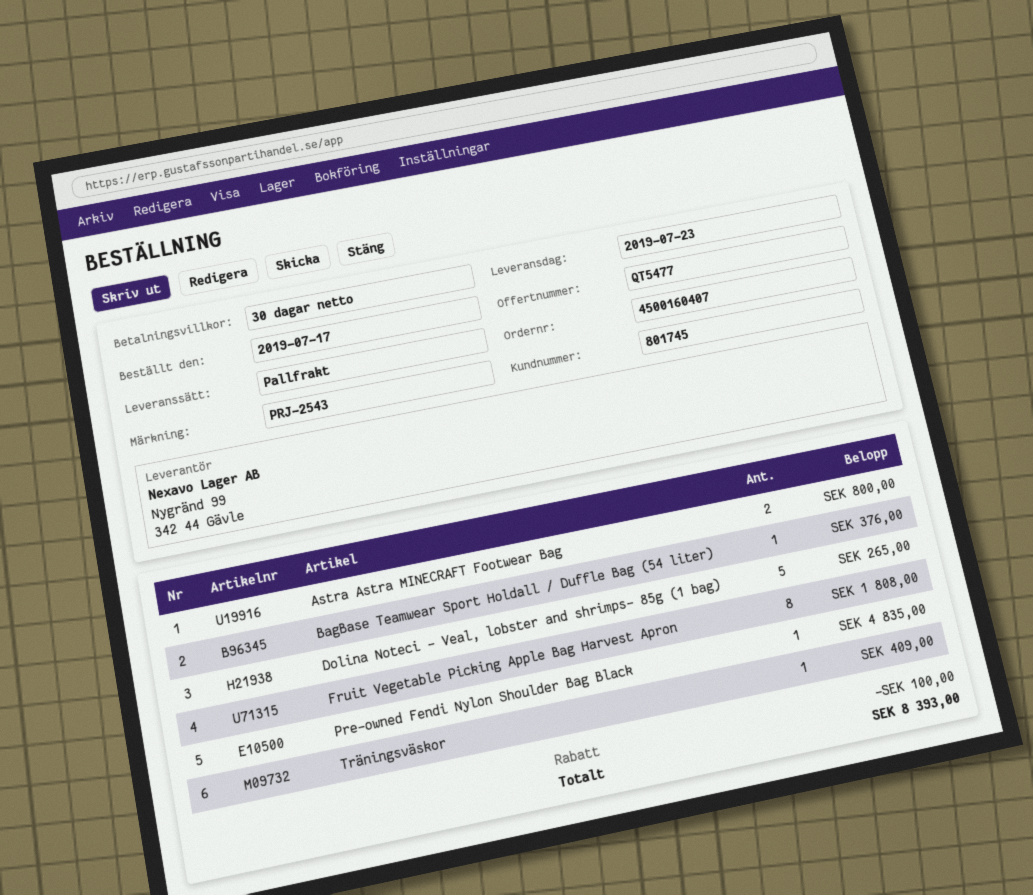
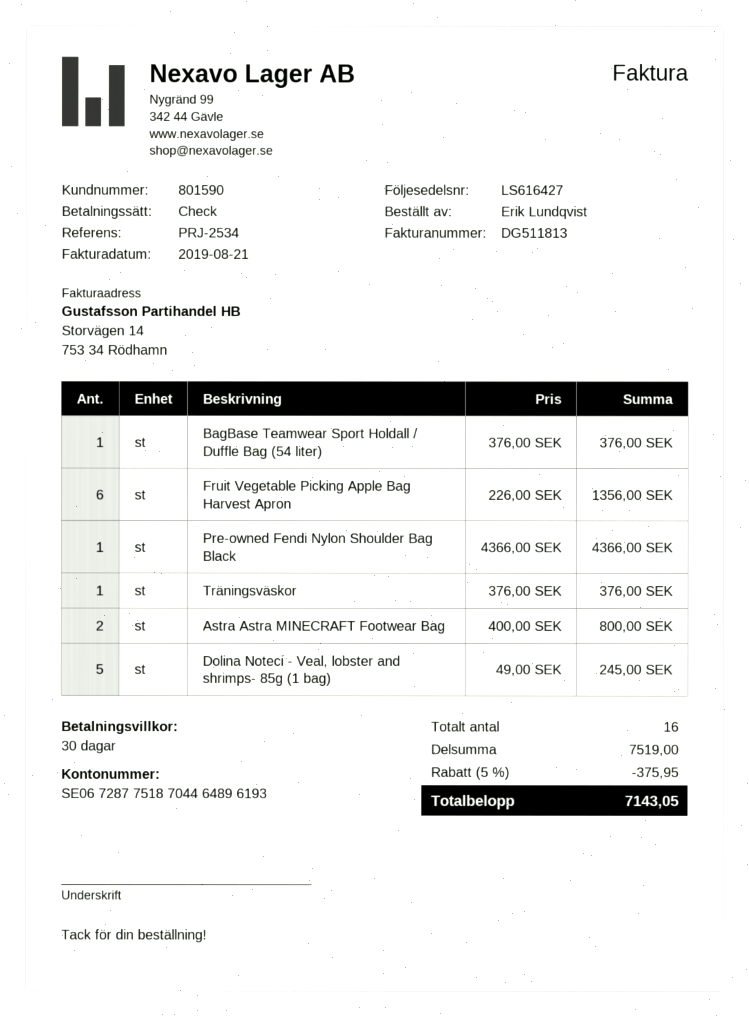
customer number: 801745 -> 801590
reference: PRJ-2543 -> PRJ-2534
Dolina Noteci - Veal, lobster and shrimps- 85g (1 bag): 5 for 265.00 -> 5 for 245.00
Fruit Vegetable Picking Apple Bag Harvest Apron: 8 for 1808.00 -> 6 for 1356.00
Pre-owned Fendi Nylon Shoulder Bag Black: 1 for 4835.00 -> 1 for 4366.00
Träningsväskor: 1 for 409.00 -> 1 for 376.00
discount: 100.00 -> 375.95
total: 8393.00 -> 7143.05

